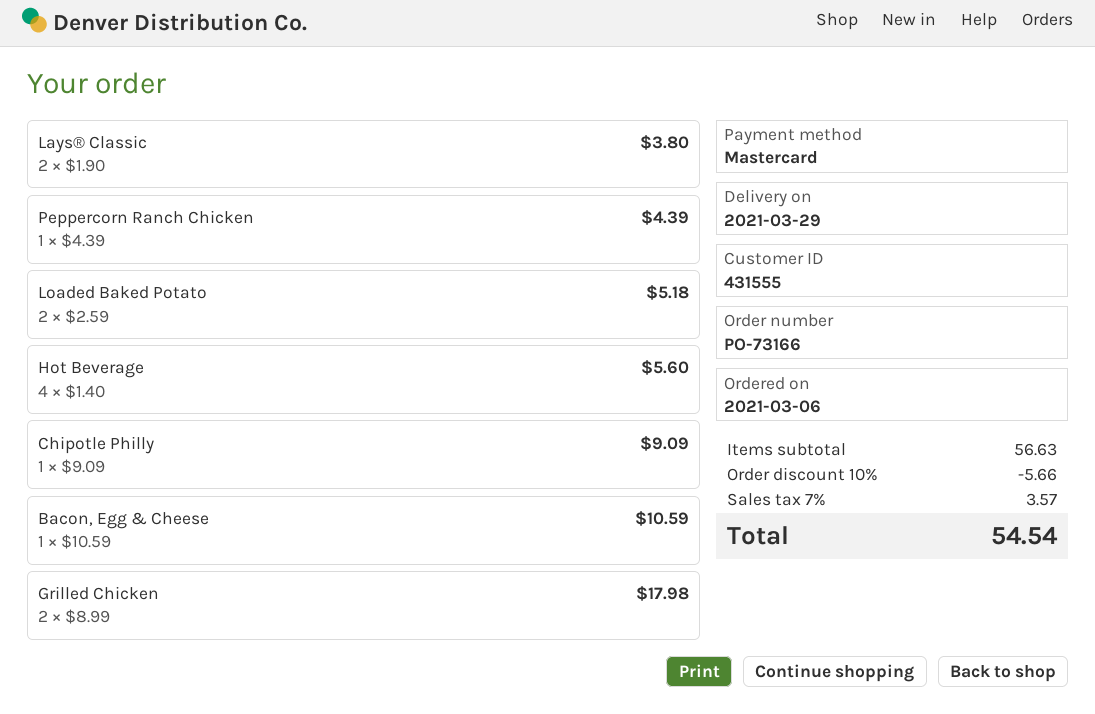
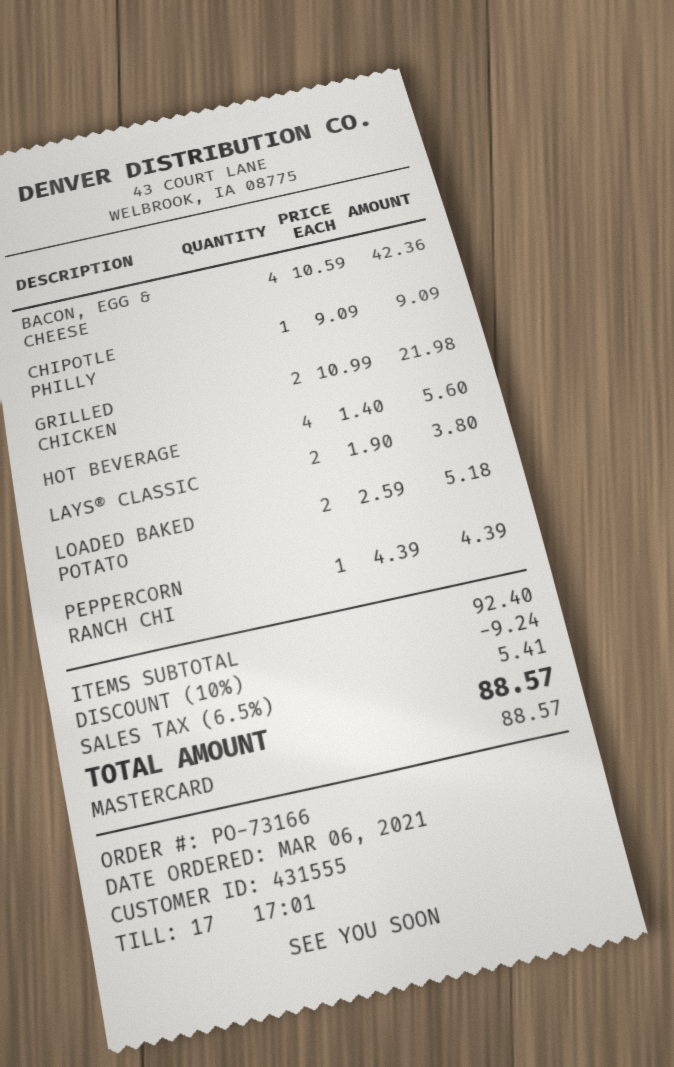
Bacon, Egg & Cheese: 1 x 10.59 = 10.59 -> 4 x 10.59 = 42.36
Grilled Chicken: 2 x 8.99 = 17.98 -> 2 x 10.99 = 21.98
subtotal: 56.63 -> 92.40
discount: 10% = 5.66 -> 10% = 9.24
tax: 7% = 3.57 -> 6.5% = 5.41
total: 54.54 -> 88.57

